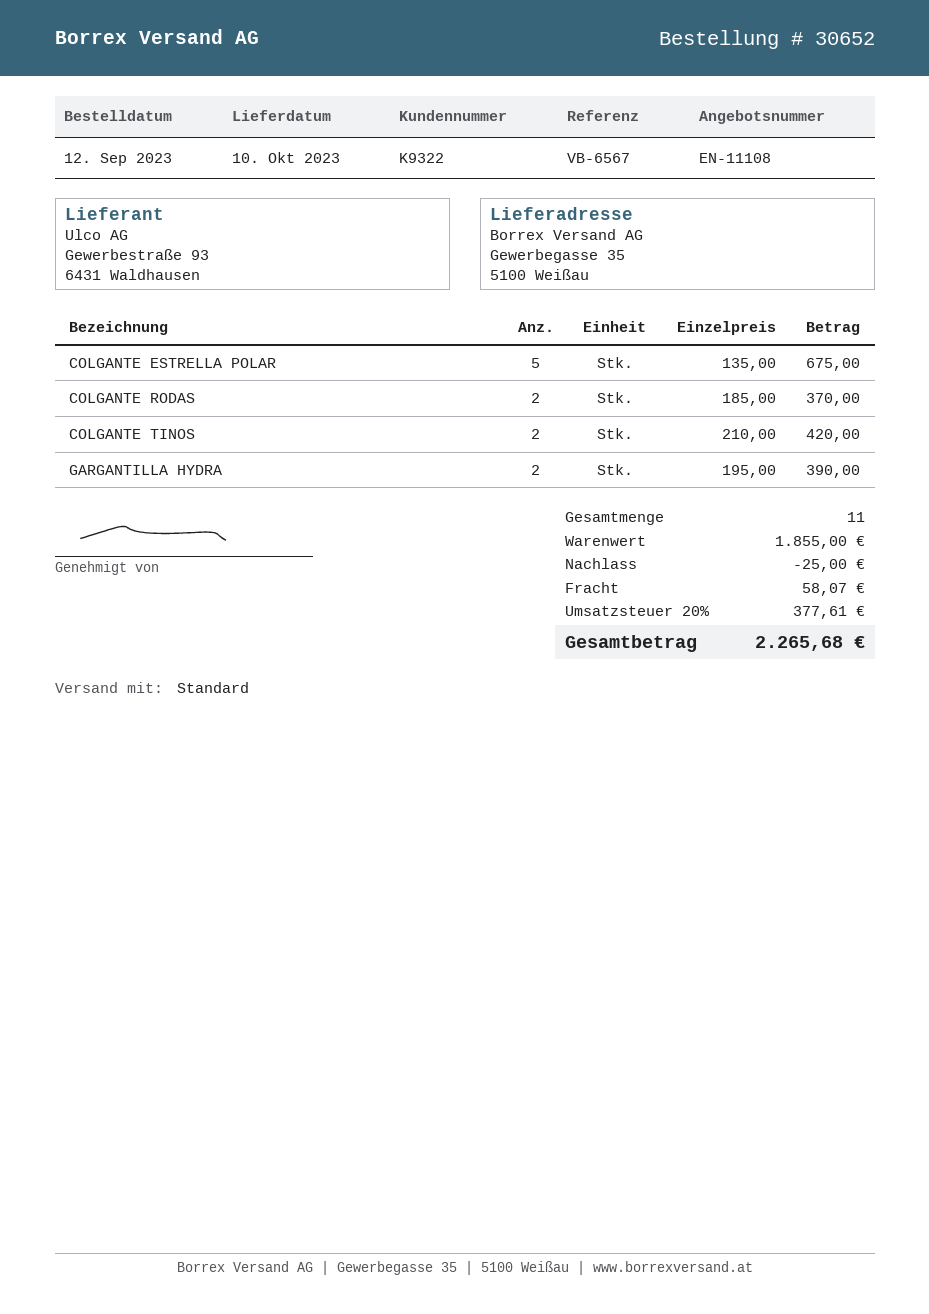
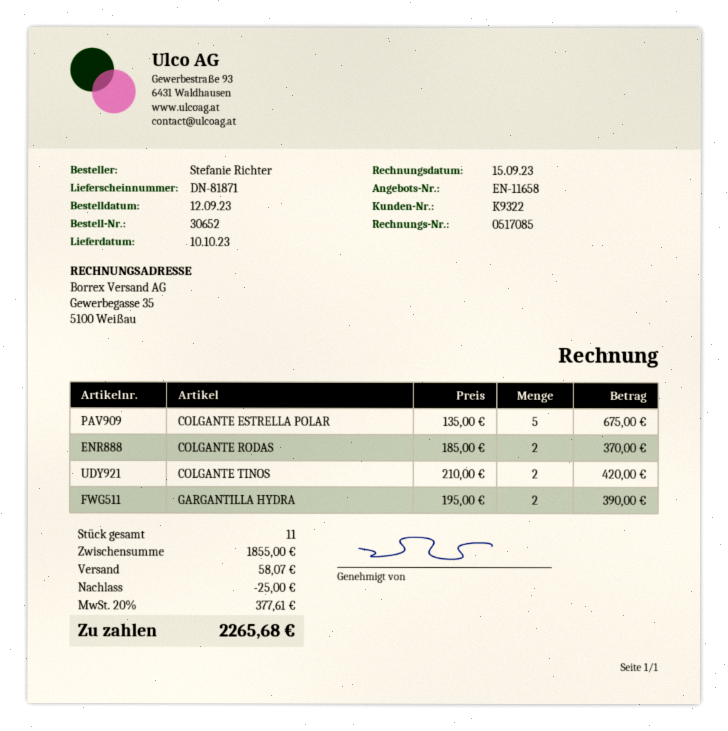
quote number: EN-11108 -> EN-11658

